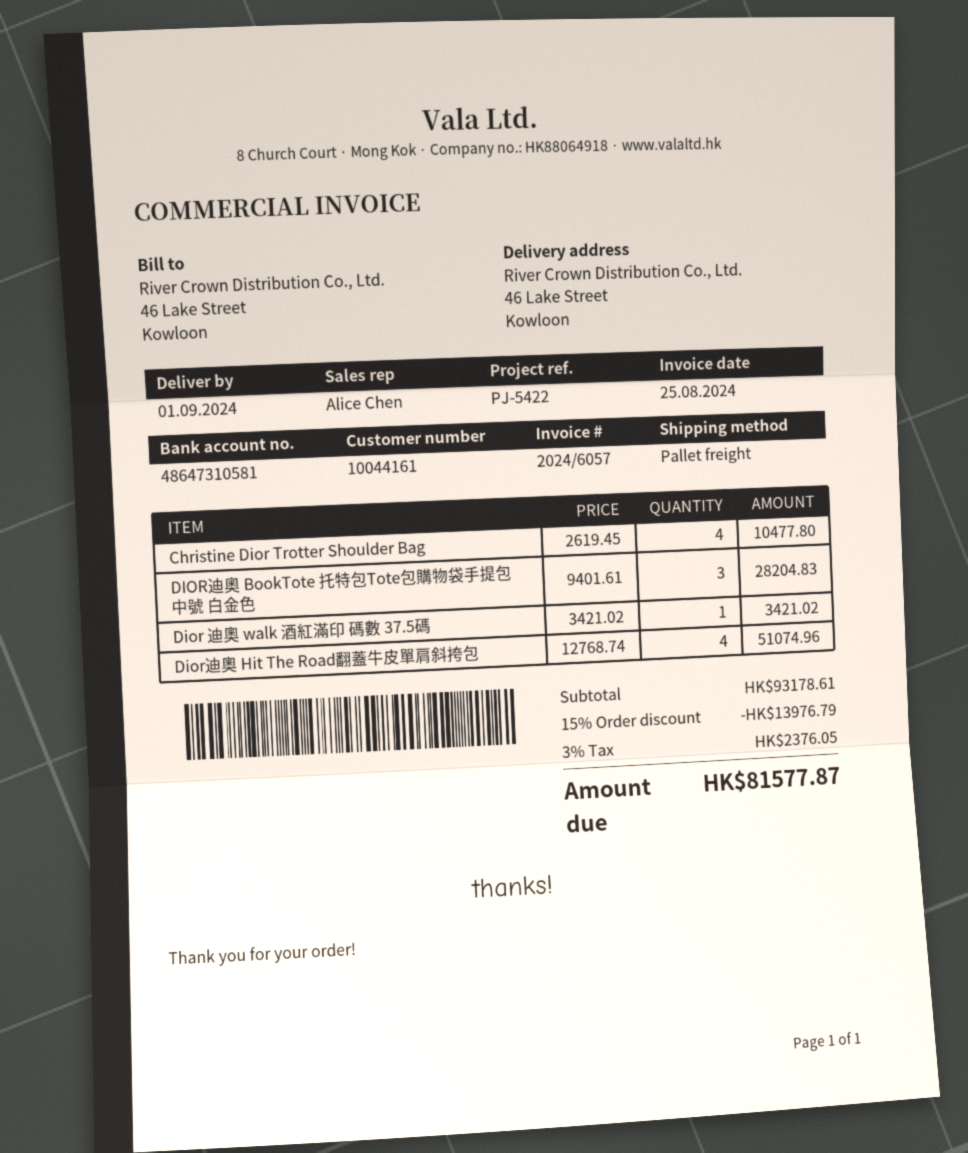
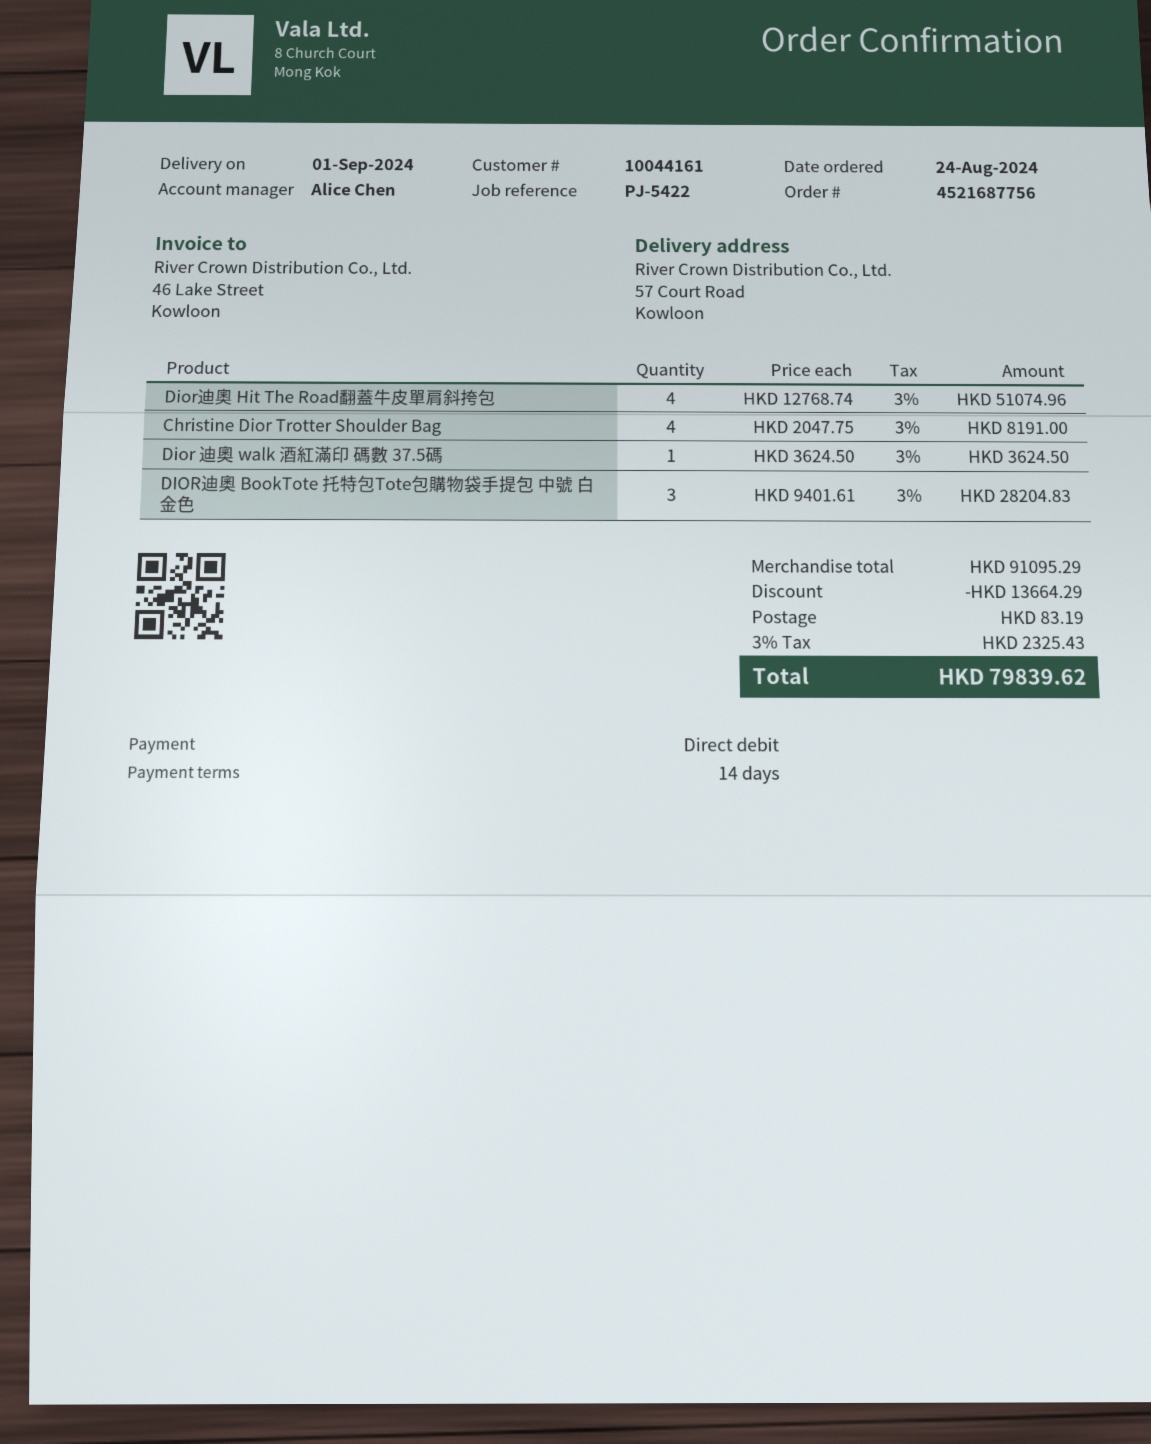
ship to: 46 Lake Street, Kowloon -> 57 Court Road, Kowloon
Christine Dior Trotter Shoulder Bag: 4 x 2619.45 = 10477.80 -> 4 x 2047.75 = 8191.00
Dior 迪奧 walk 酒紅滿印 碼數 37.5碼: 1 x 3421.02 = 3421.02 -> 1 x 3624.50 = 3624.50
subtotal: 93178.61 -> 91095.29
discount: 13976.79 -> 13664.29
shipping: none -> 83.19
tax: 3% = 2376.05 -> 3% = 2325.43
total: 81577.87 -> 79839.62

